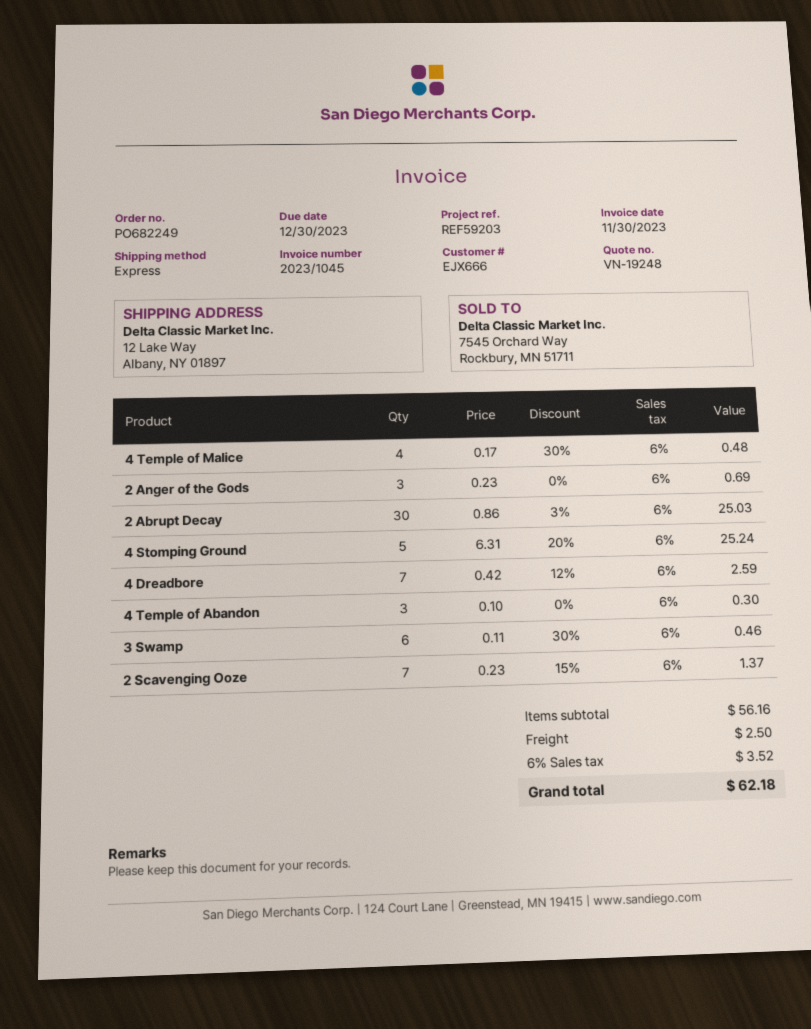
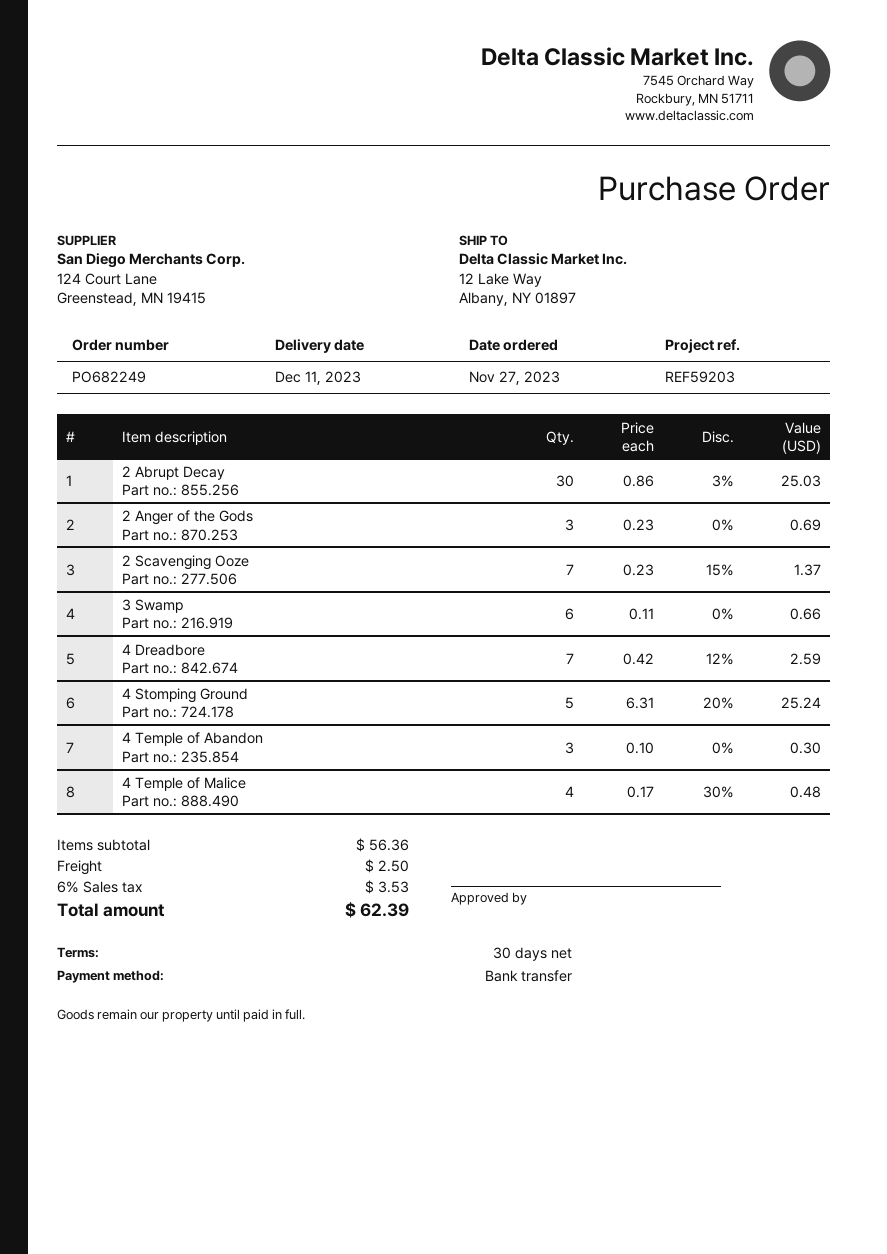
3 Swamp: 6 x 0.11 - 30% = 0.46 -> 6 x 0.11 = 0.66
subtotal: 56.16 -> 56.36
tax: 6% = 3.52 -> 6% = 3.53
total: 62.18 -> 62.39

